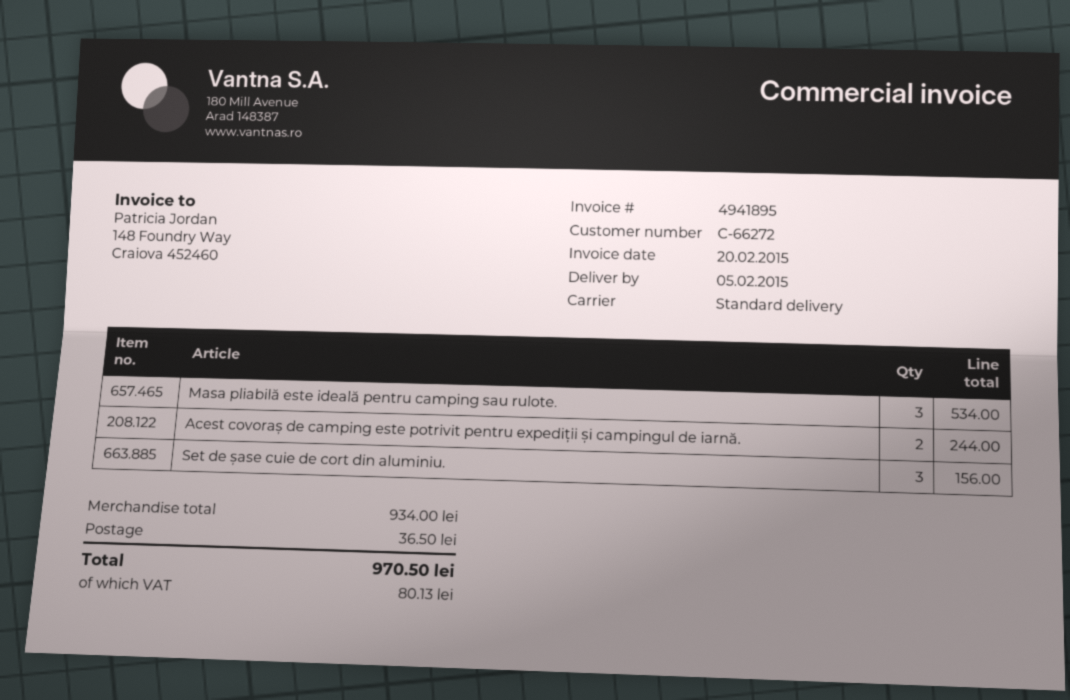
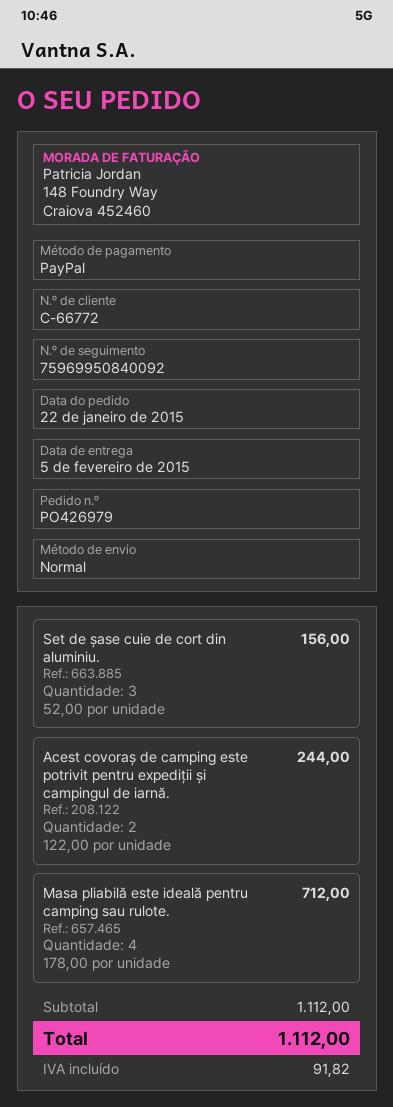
customer number: C-66272 -> C-66772
Masa pliabilă este ideală pentru camping sau rulote.: 3 for 534.00 -> 4 for 712.00
subtotal: 934.00 -> 1112.00
shipping: 36.50 -> none
tax: 80.13 -> 91.82
total: 970.50 -> 1112.00

